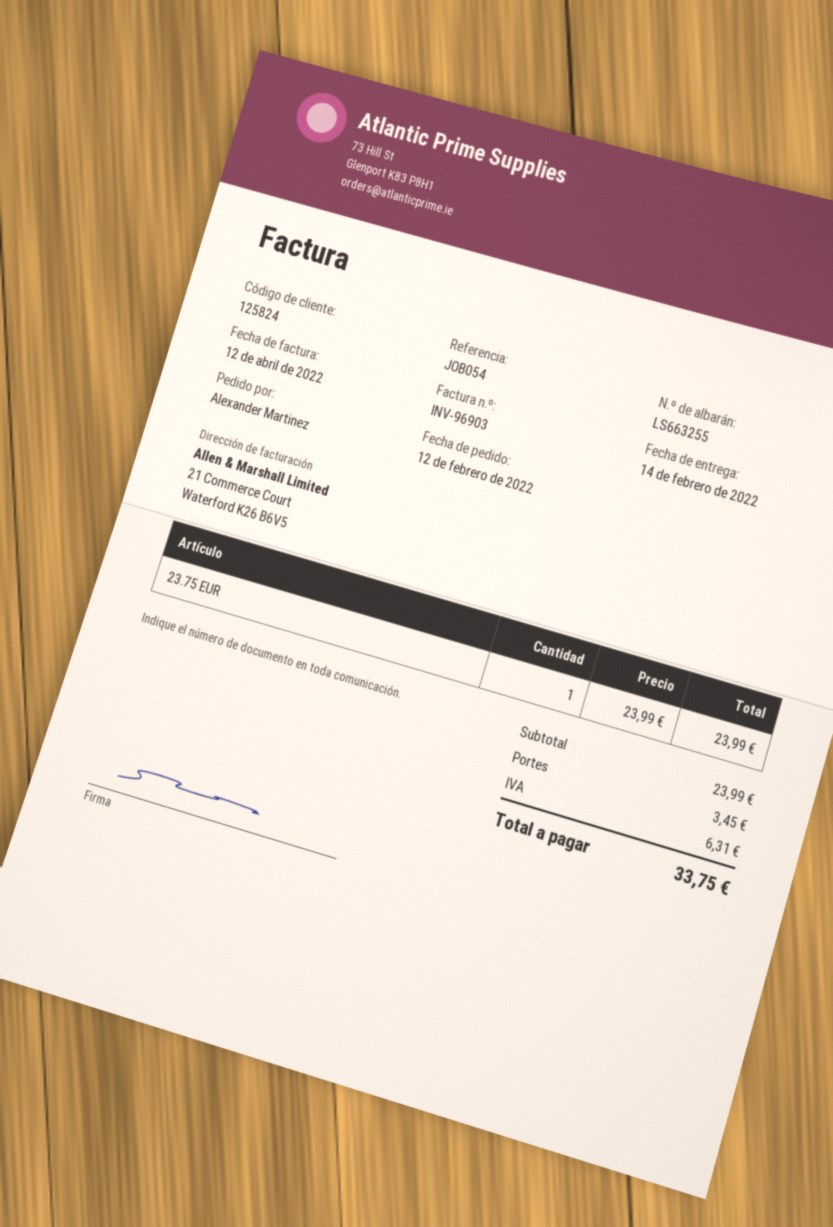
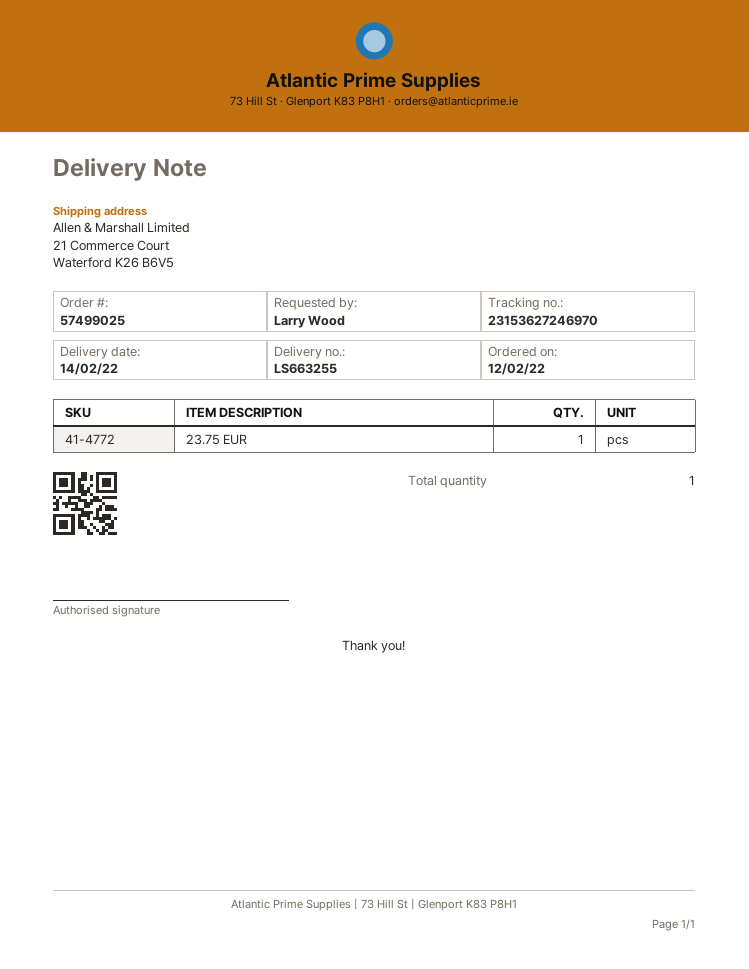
ordered by: Alexander Martinez -> Larry Wood

